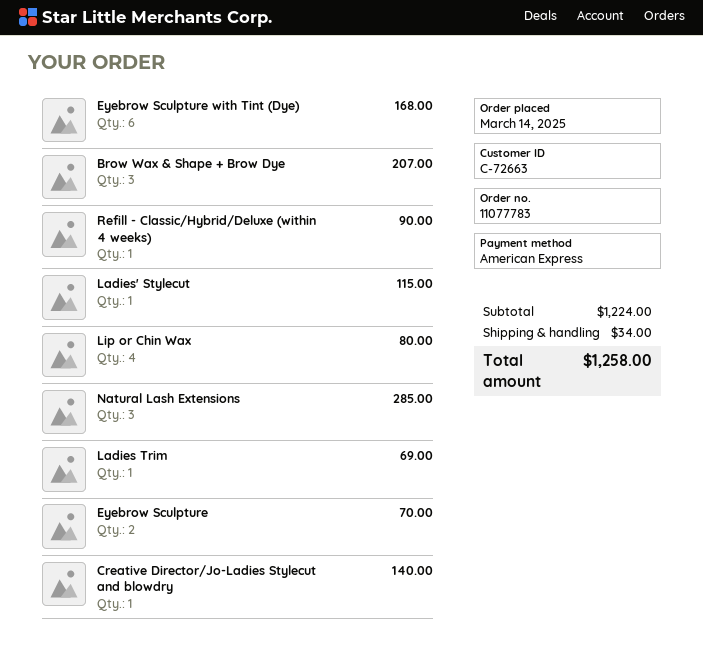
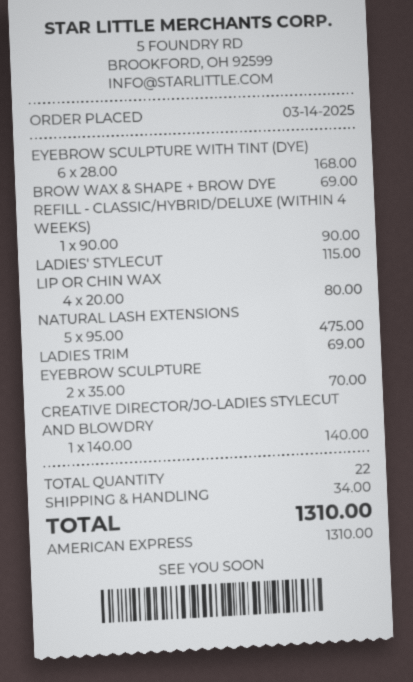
Brow Wax & Shape + Brow Dye: 3 for 207.00 -> 1 for 69.00
Natural Lash Extensions: 3 for 285.00 -> 5 for 475.00
total: 1258.00 -> 1310.00

